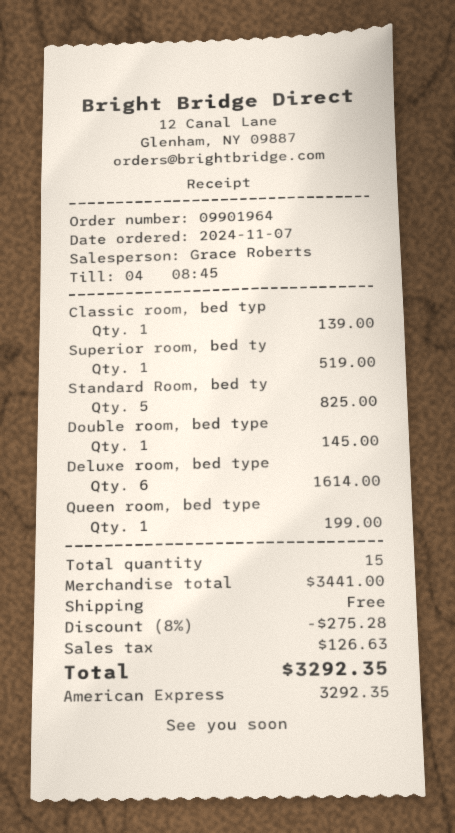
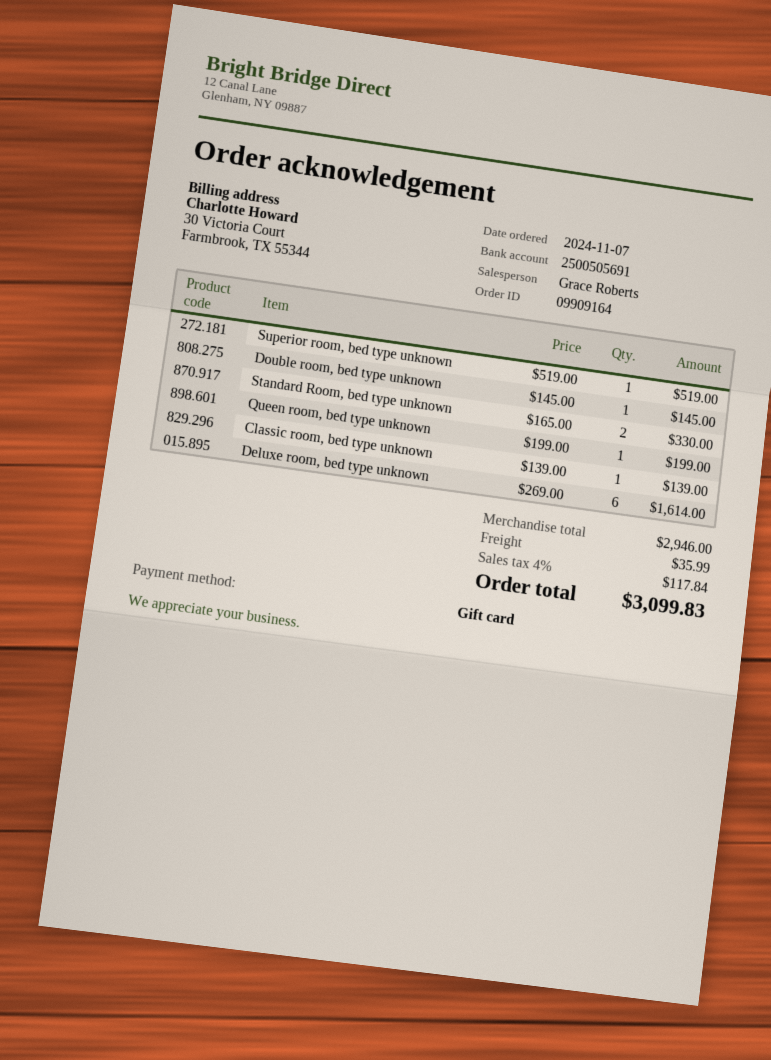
order number: 09901964 -> 09909164
payment method: American Express -> gift card
Standard Room, bed ty: 5 for 825.00 -> 2 for 330.00
subtotal: 3441.00 -> 2946.00
discount: 8% = 275.28 -> none
shipping: 0.00 -> 35.99
tax: 126.63 -> 117.84
total: 3292.35 -> 3099.83

